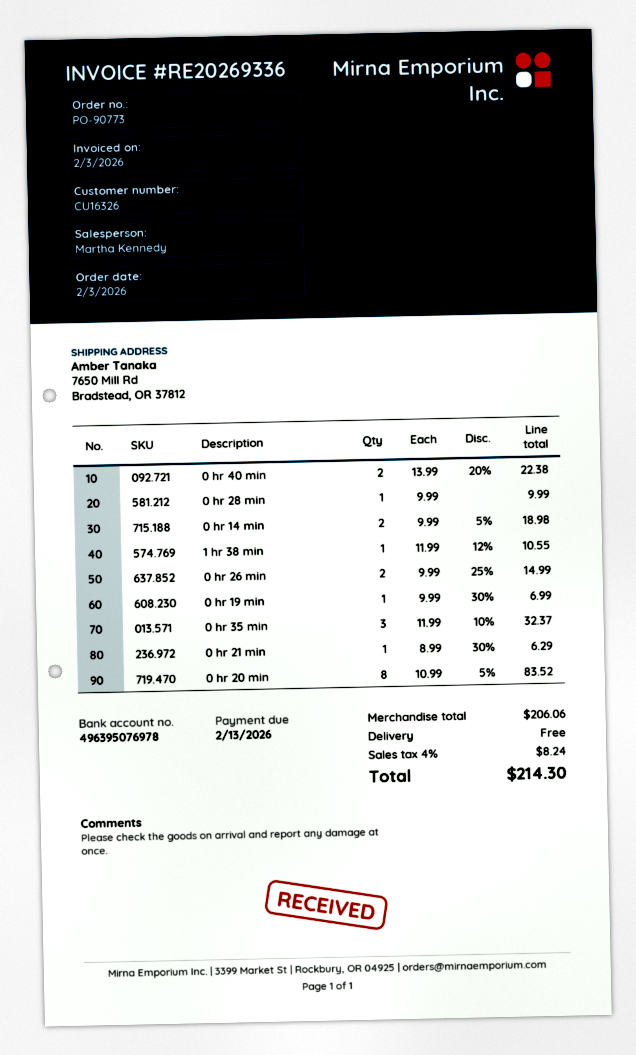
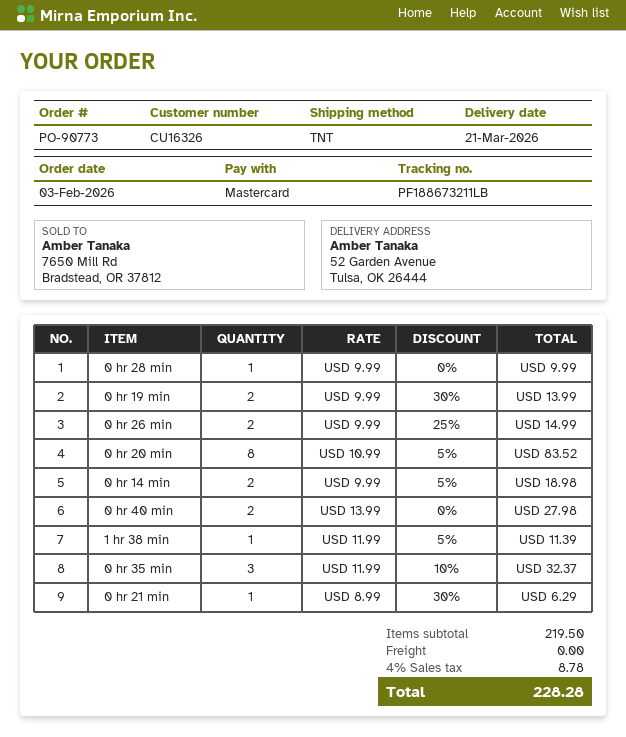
ship to: 7650 Mill Rd, Bradstead, OR 37812 -> 52 Garden Avenue, Tulsa, OK 26444
0 hr 40 min: 2 x 13.99 - 20% = 22.38 -> 2 x 13.99 = 27.98
1 hr 38 min: 1 x 11.99 - 12% = 10.55 -> 1 x 11.99 - 5% = 11.39
0 hr 19 min: 1 x 9.99 - 30% = 6.99 -> 2 x 9.99 - 30% = 13.99
subtotal: 206.06 -> 219.50
tax: 4% = 8.24 -> 4% = 8.78
total: 214.30 -> 228.28

